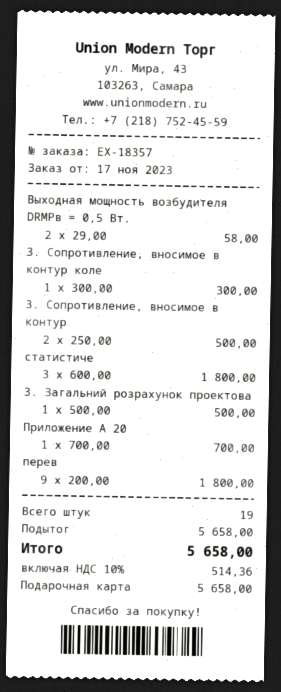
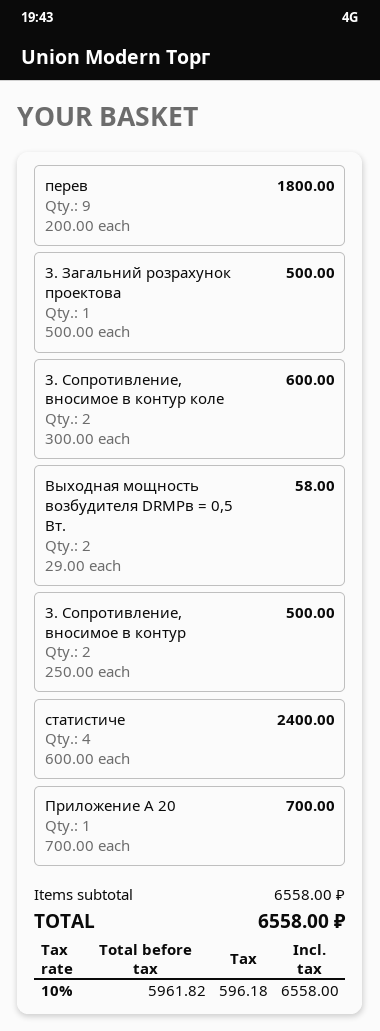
3. Сопротивление, вносимое в контур коле: 1 x 300.00 = 300.00 -> 2 x 300.00 = 600.00
статистиче: 3 x 600.00 = 1800.00 -> 4 x 600.00 = 2400.00
subtotal: 5658.00 -> 6558.00
tax: 10% = 514.36 -> 10% = 596.18
total: 5658.00 -> 6558.00

